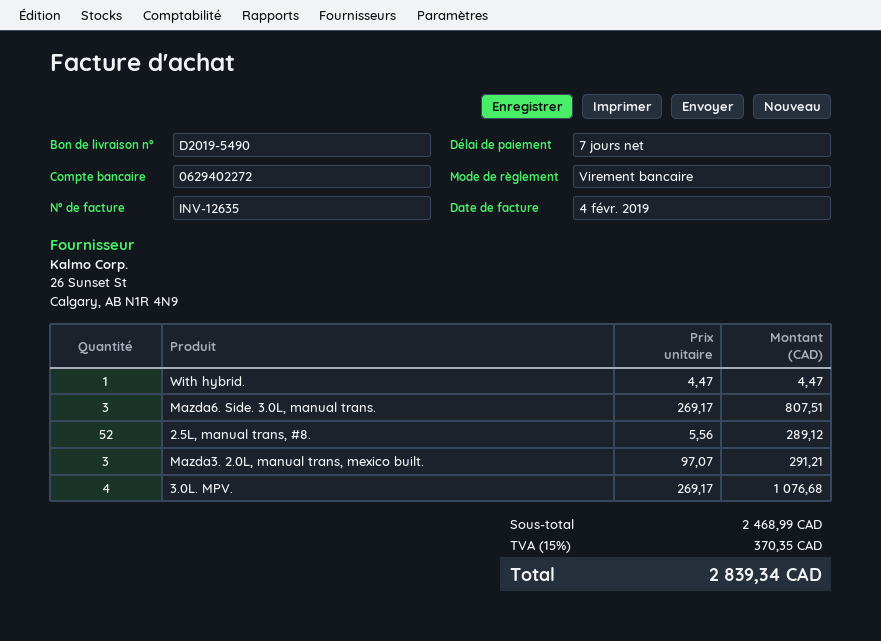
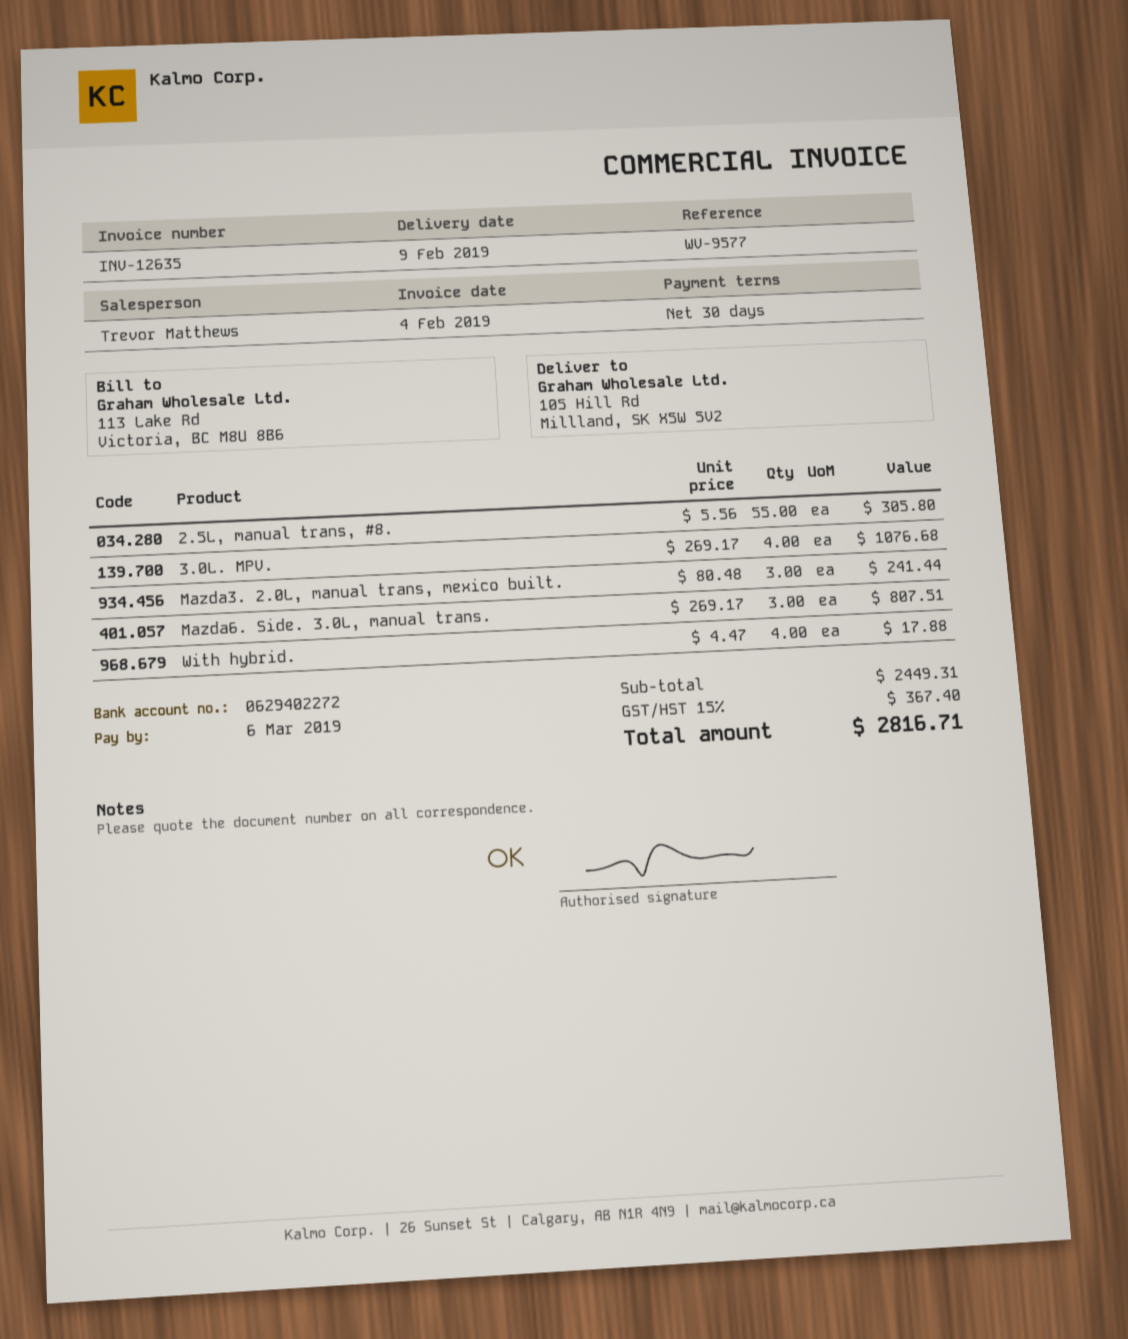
payment terms: 7 days -> 30 days
With hybrid.: 1 x 4.47 = 4.47 -> 4 x 4.47 = 17.88
2.5L, manual trans, #8.: 52 x 5.56 = 289.12 -> 55 x 5.56 = 305.80
Mazda3. 2.0L, manual trans, mexico built.: 3 x 97.07 = 291.21 -> 3 x 80.48 = 241.44
subtotal: 2468.99 -> 2449.31
tax: 15% = 370.35 -> 15% = 367.40
total: 2839.34 -> 2816.71

